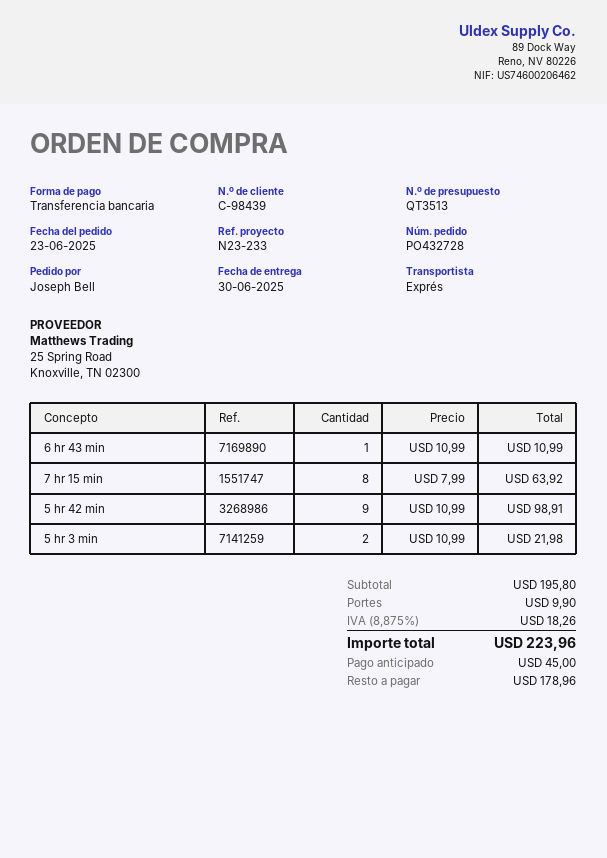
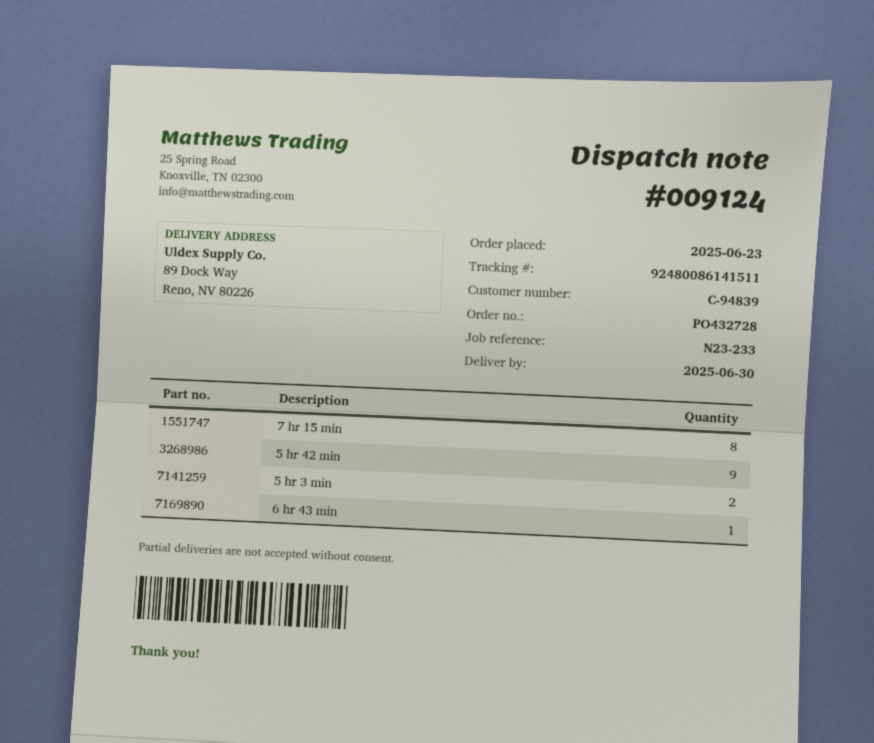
customer number: C-98439 -> C-94839

